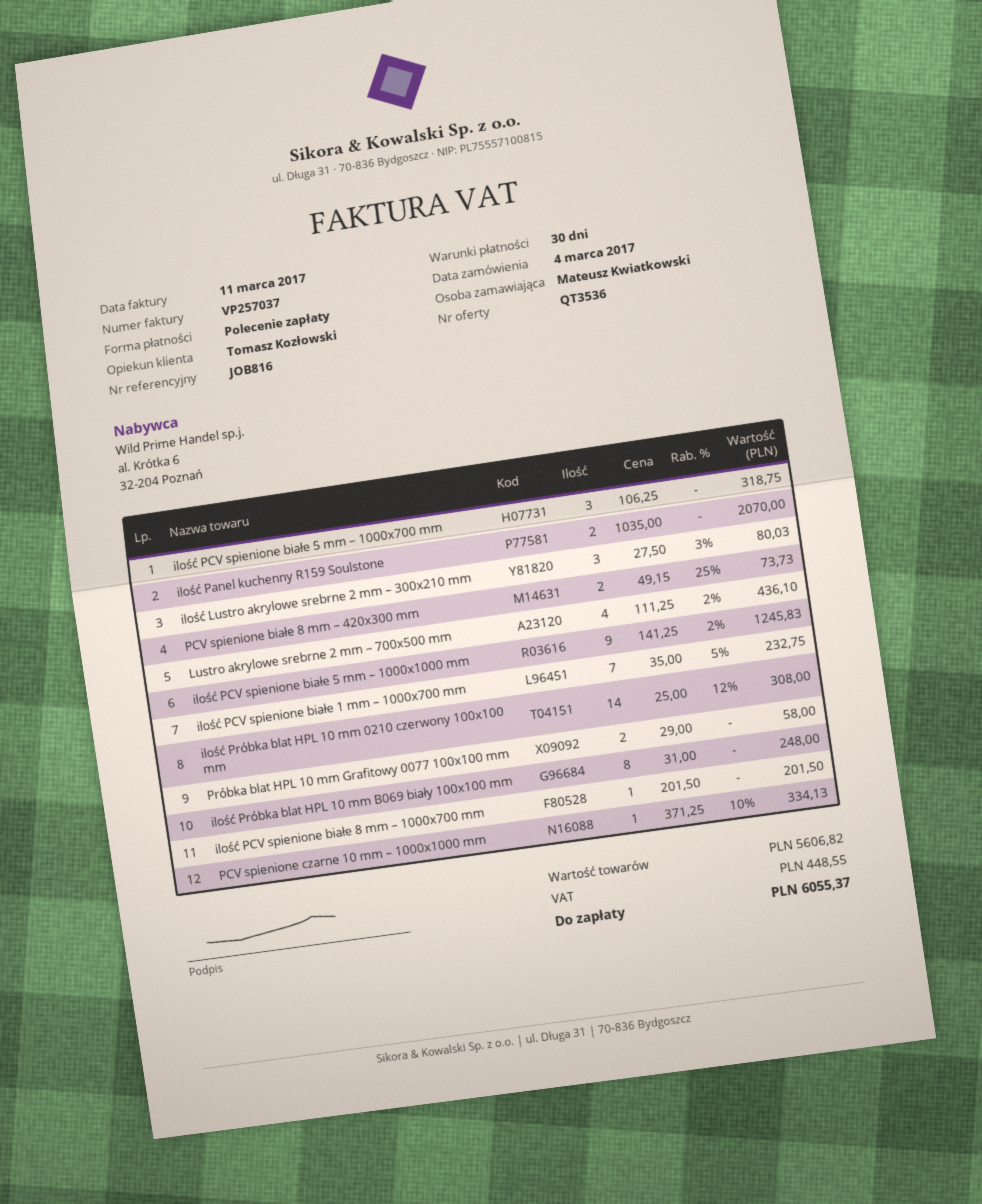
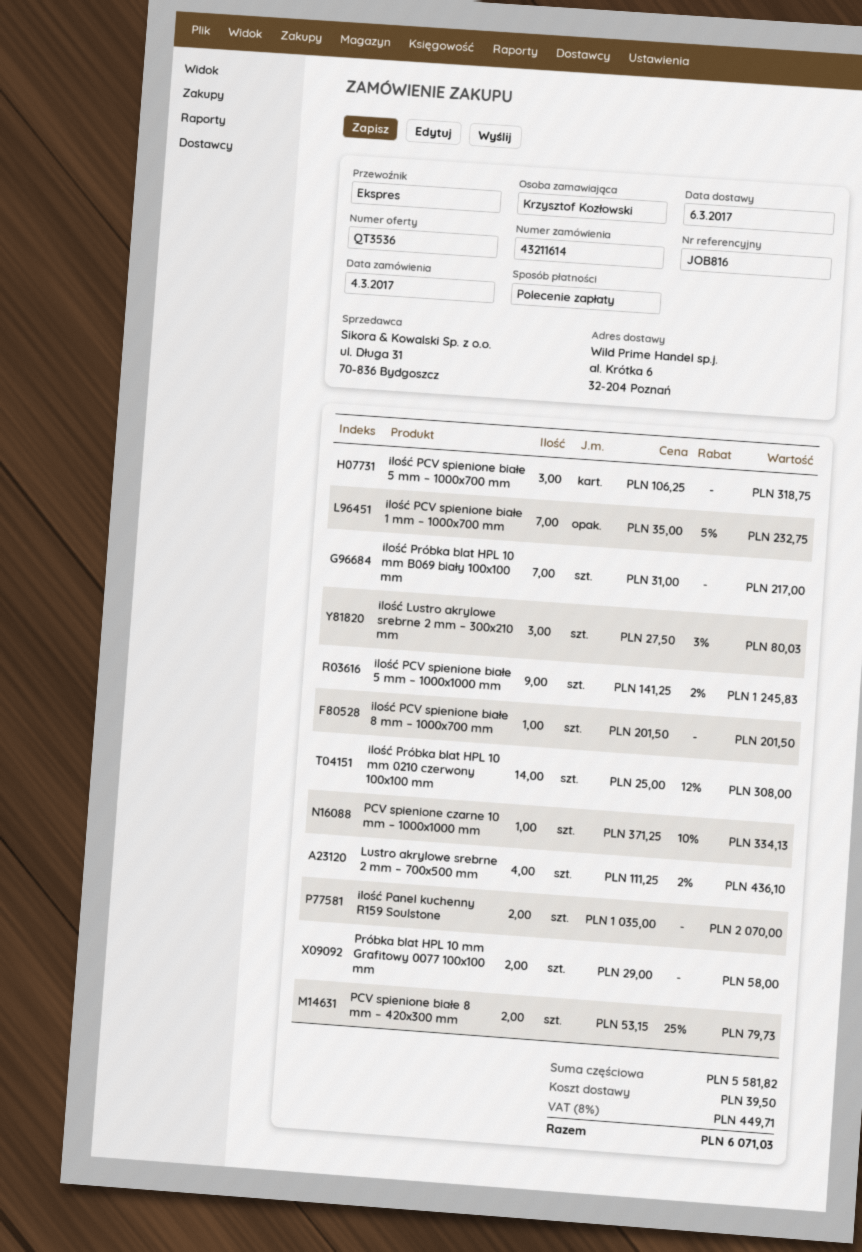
ordered by: Mateusz Kwiatkowski -> Krzysztof Kozłowski
PCV spienione białe 8 mm – 420x300 mm: 2 x 49.15 - 25% = 73.73 -> 2 x 53.15 - 25% = 79.73
ilość Próbka blat HPL 10 mm B069 biały 100x100 mm: 8 x 31.00 = 248.00 -> 7 x 31.00 = 217.00
subtotal: 5606.82 -> 5581.82
shipping: none -> 39.50
tax: 448.55 -> 449.71
total: 6055.37 -> 6071.03

